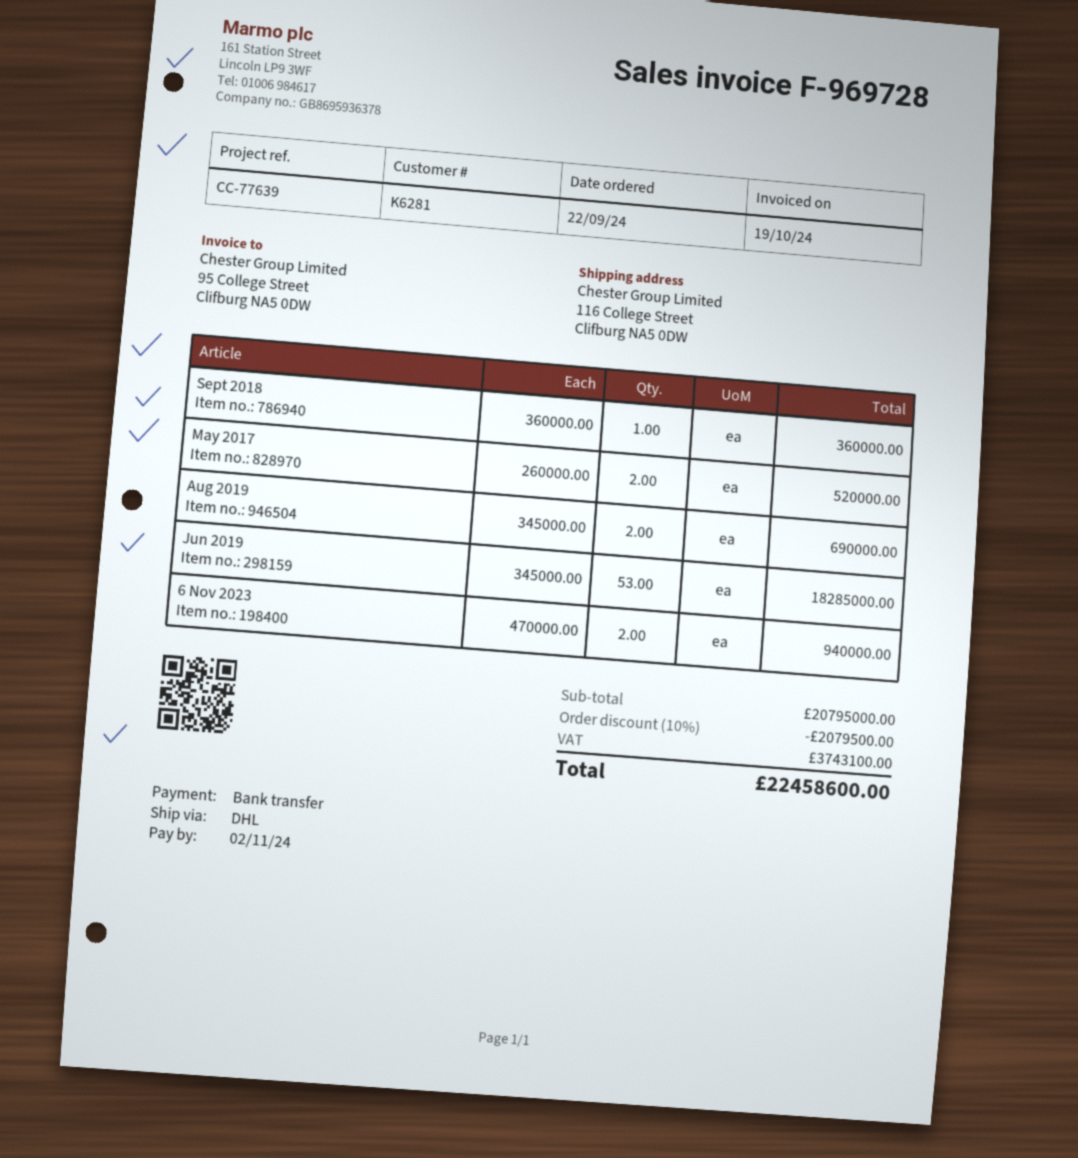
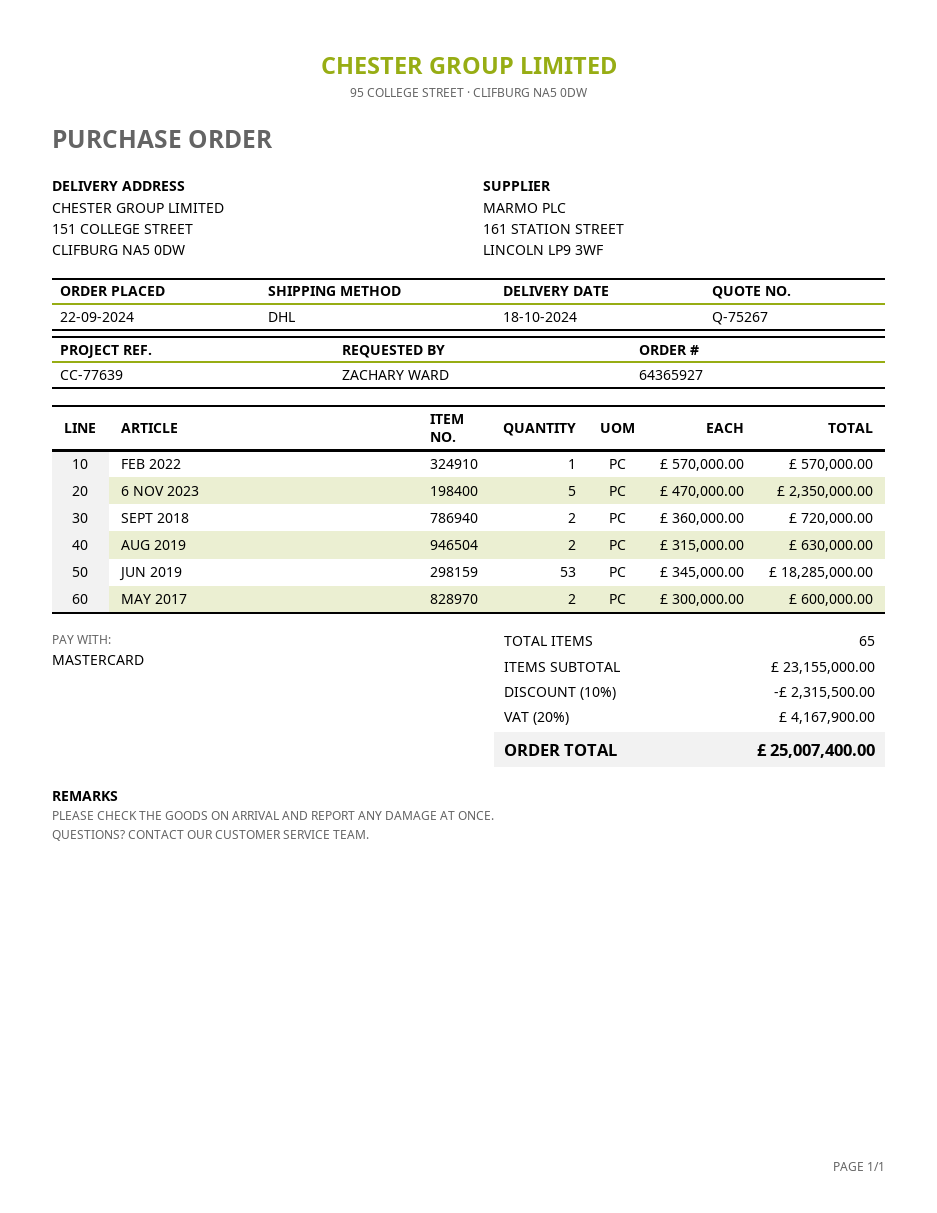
payment method: bank transfer -> Mastercard
ship to: 116 College Street, Clifburg NA5 0DW -> 151 COLLEGE STREET, CLIFBURG NA5 0DW
Sept 2018: 1 x 360000.00 = 360000.00 -> 2 x 360000.00 = 720000.00
May 2017: 2 x 260000.00 = 520000.00 -> 2 x 300000.00 = 600000.00
Aug 2019: 2 x 345000.00 = 690000.00 -> 2 x 315000.00 = 630000.00
6 Nov 2023: 2 x 470000.00 = 940000.00 -> 5 x 470000.00 = 2350000.00
FEB 2022: none -> 1 x 570000.00 = 570000.00
subtotal: 20795000.00 -> 23155000.00
discount: 10% = 2079500.00 -> 10% = 2315500.00
tax: 3743100.00 -> 4167900.00
total: 22458600.00 -> 25007400.00

